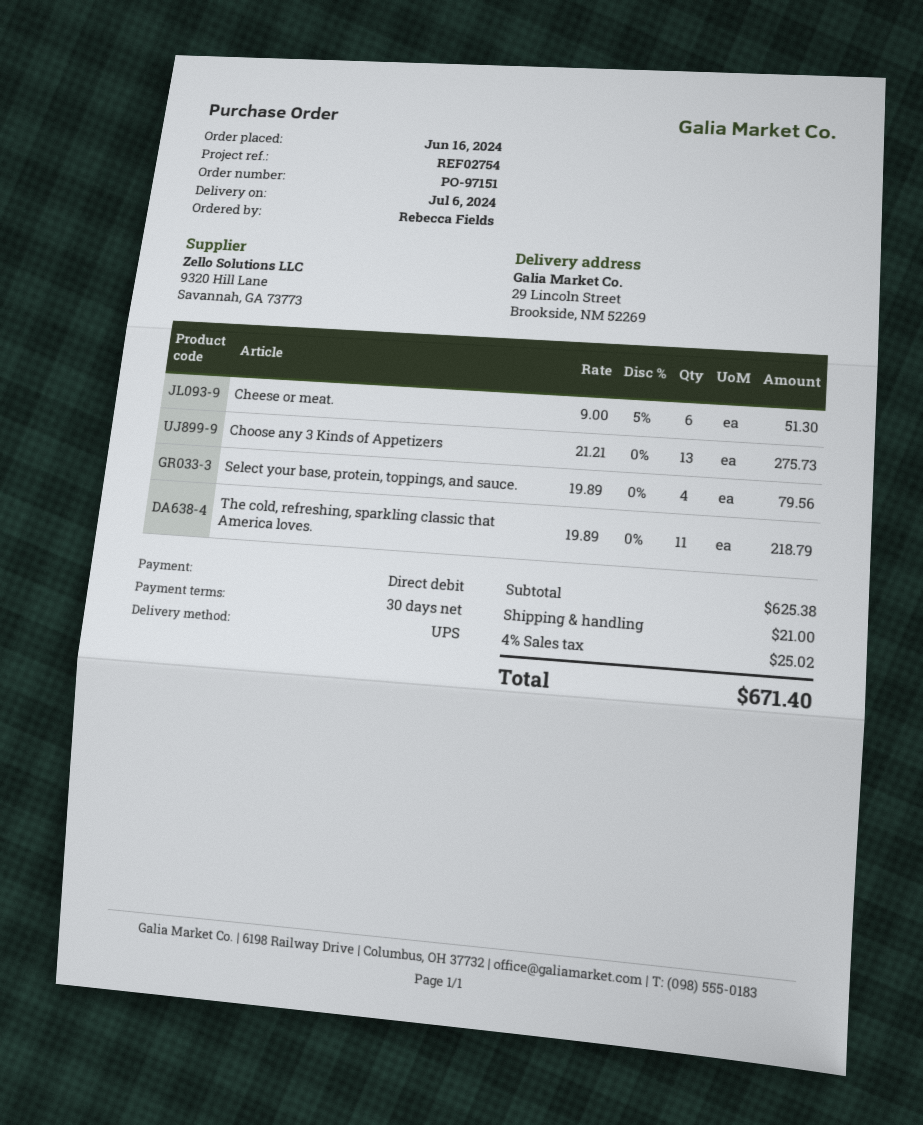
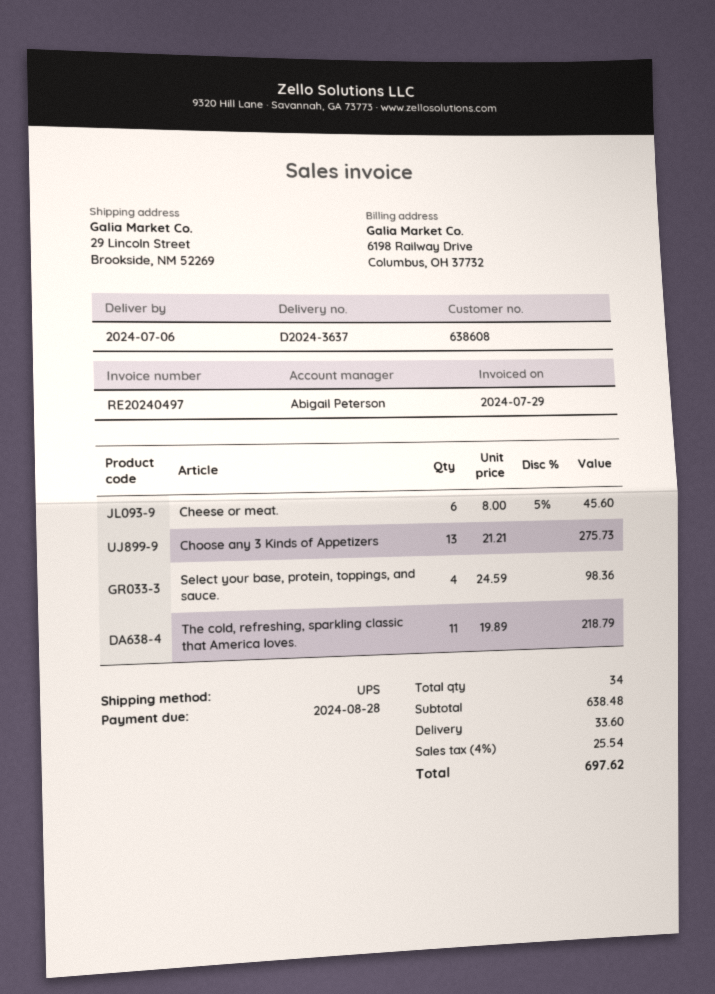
Cheese or meat.: 6 x 9.00 - 5% = 51.30 -> 6 x 8.00 - 5% = 45.60
Select your base, protein, toppings, and sauce.: 4 x 19.89 = 79.56 -> 4 x 24.59 = 98.36
subtotal: 625.38 -> 638.48
shipping: 21.00 -> 33.60
tax: 4% = 25.02 -> 4% = 25.54
total: 671.40 -> 697.62

